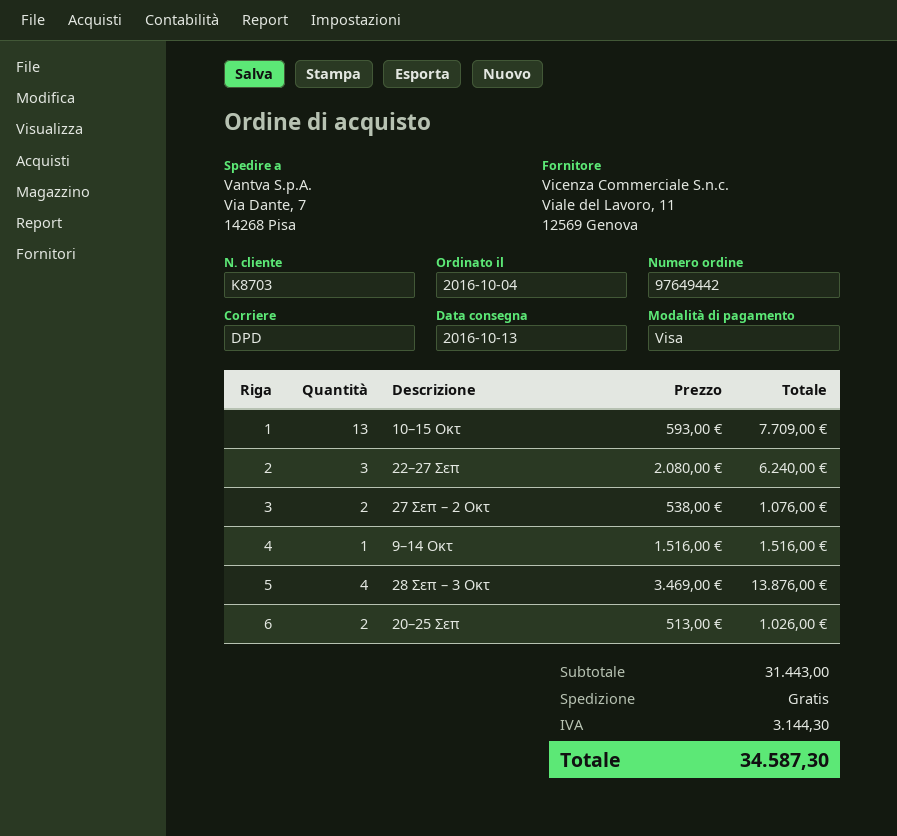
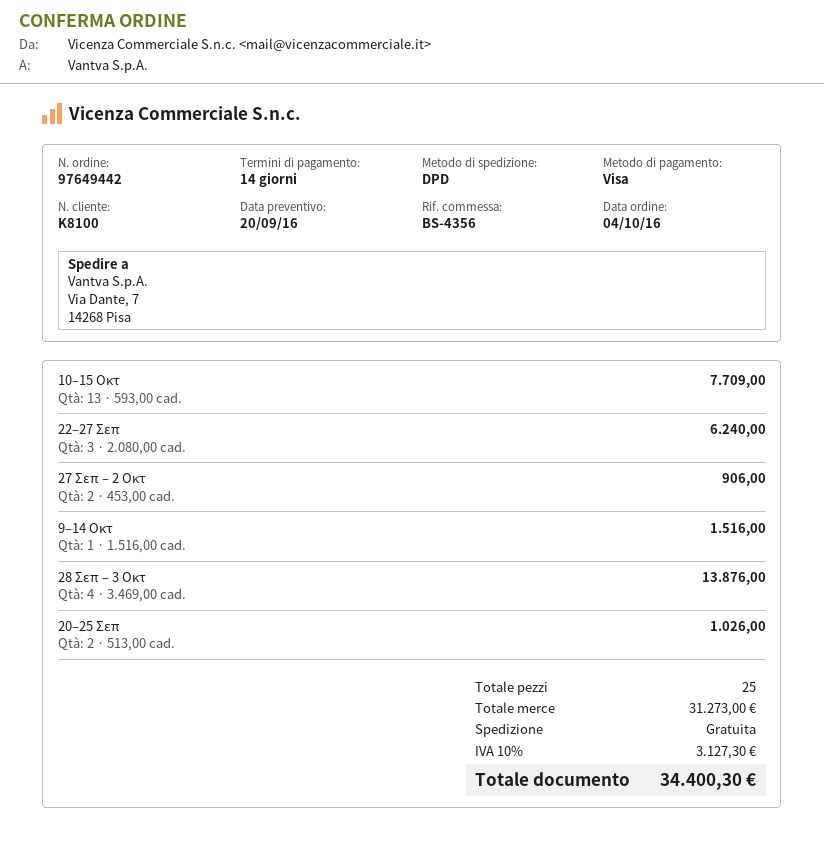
customer number: K8703 -> K8100
27 Σεπ – 2 Οκτ: 2 x 538.00 = 1076.00 -> 2 x 453.00 = 906.00
subtotal: 31443.00 -> 31273.00
tax: 3144.30 -> 3127.30
total: 34587.30 -> 34400.30

